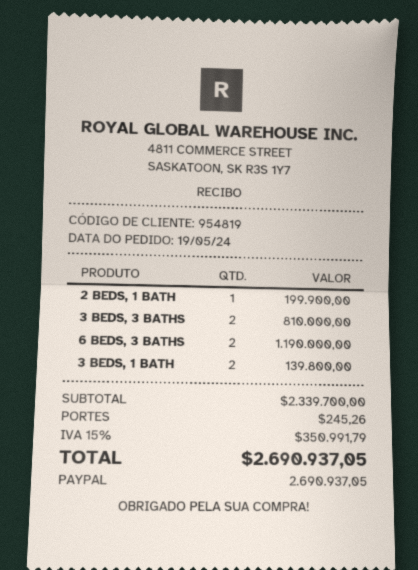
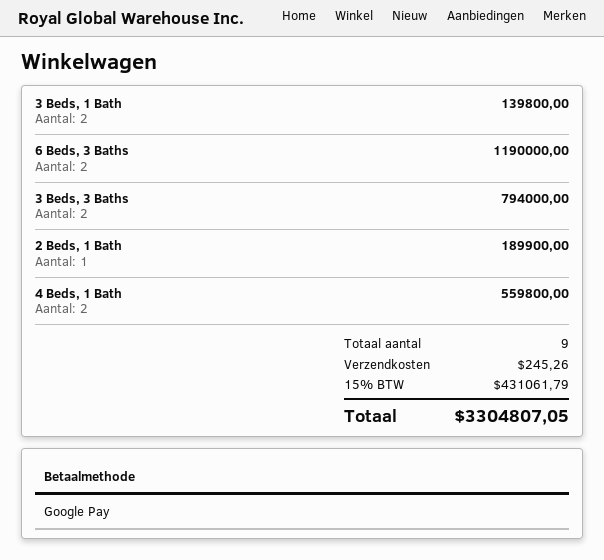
payment method: PayPal -> Google Pay
2 BEDS, 1 BATH: 1 for 199900.00 -> 1 for 189900.00
3 BEDS, 3 BATHS: 2 for 810000.00 -> 2 for 794000.00
4 Beds, 1 Bath: none -> 2 for 559800.00
tax: 15% = 350991.79 -> 15% = 431061.79
total: 2690937.05 -> 3304807.05

